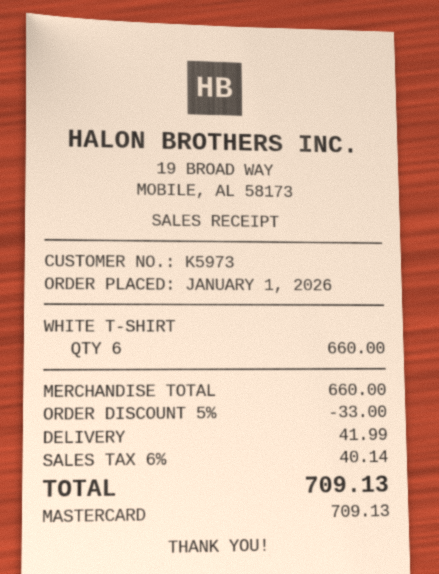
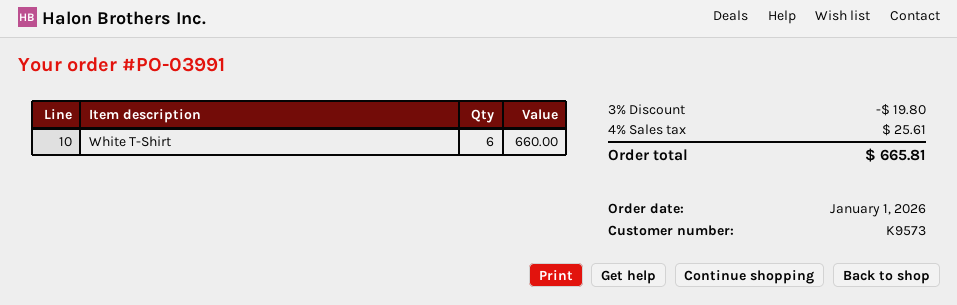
customer number: K5973 -> K9573
discount: 5% = 33.00 -> 3% = 19.80
shipping: 41.99 -> none
tax: 6% = 40.14 -> 4% = 25.61
total: 709.13 -> 665.81

